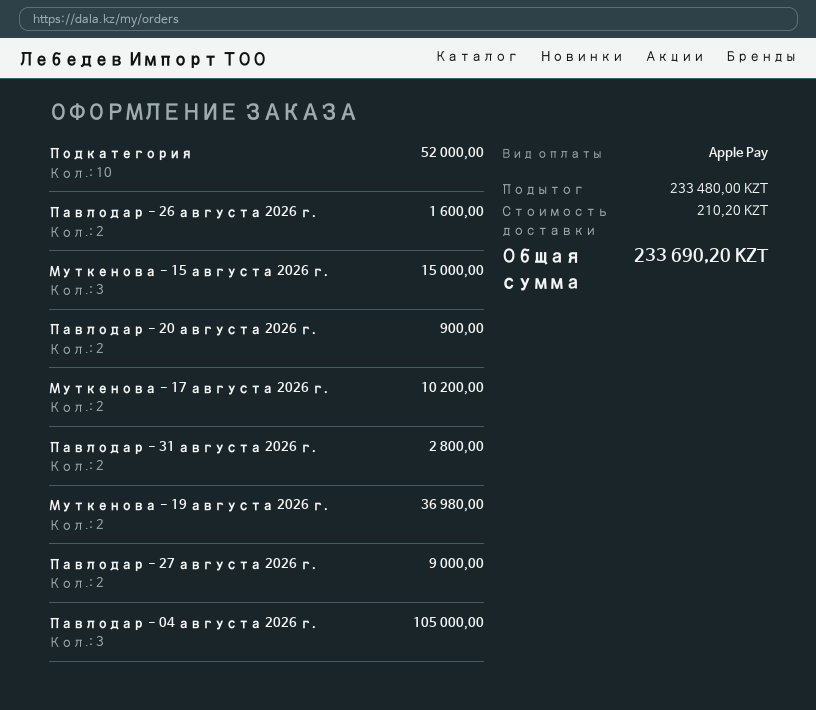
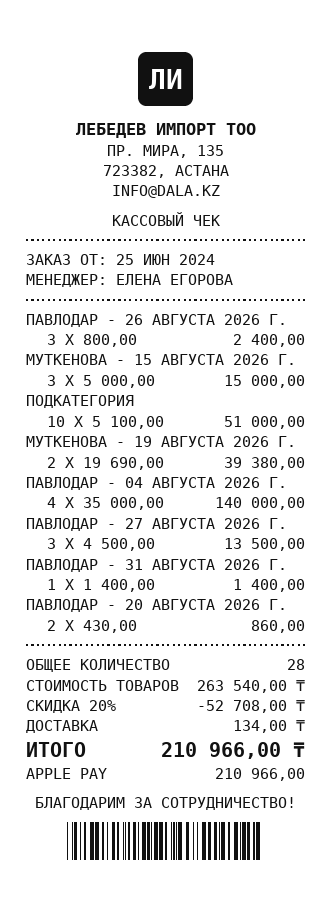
Подкатегория: 10 for 52000.00 -> 10 for 51000.00
Павлодар - 26 августа 2026 г.: 2 for 1600.00 -> 3 for 2400.00
Павлодар - 20 августа 2026 г.: 2 for 900.00 -> 2 for 860.00
Муткенова - 17 августа 2026 г.: 2 for 10200.00 -> none
Павлодар - 31 августа 2026 г.: 2 for 2800.00 -> 1 for 1400.00
Муткенова - 19 августа 2026 г.: 2 for 36980.00 -> 2 for 39380.00
Павлодар - 27 августа 2026 г.: 2 for 9000.00 -> 3 for 13500.00
Павлодар - 04 августа 2026 г.: 3 for 105000.00 -> 4 for 140000.00
subtotal: 233480.00 -> 263540.00
discount: none -> 20% = 52708.00
shipping: 210.20 -> 134.00
total: 233690.20 -> 210966.00

